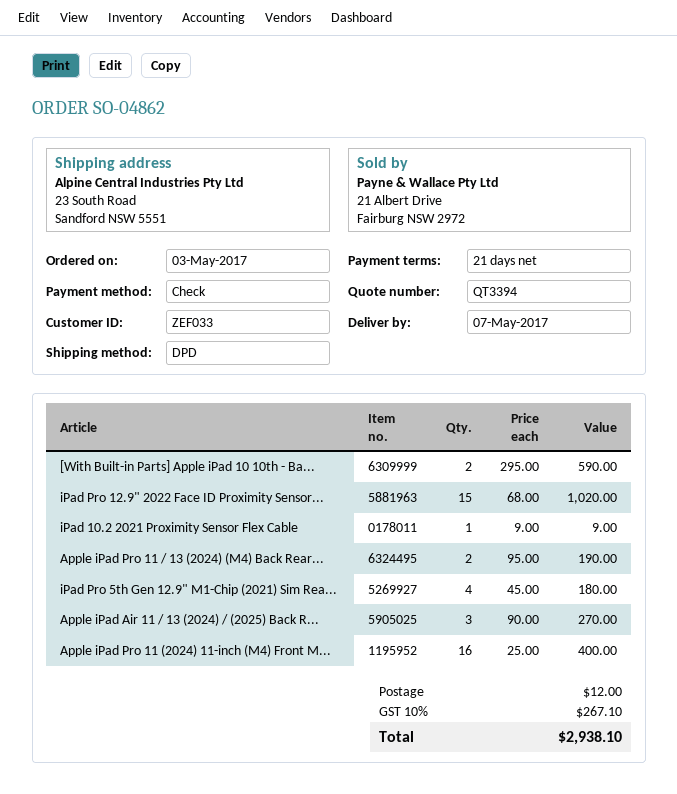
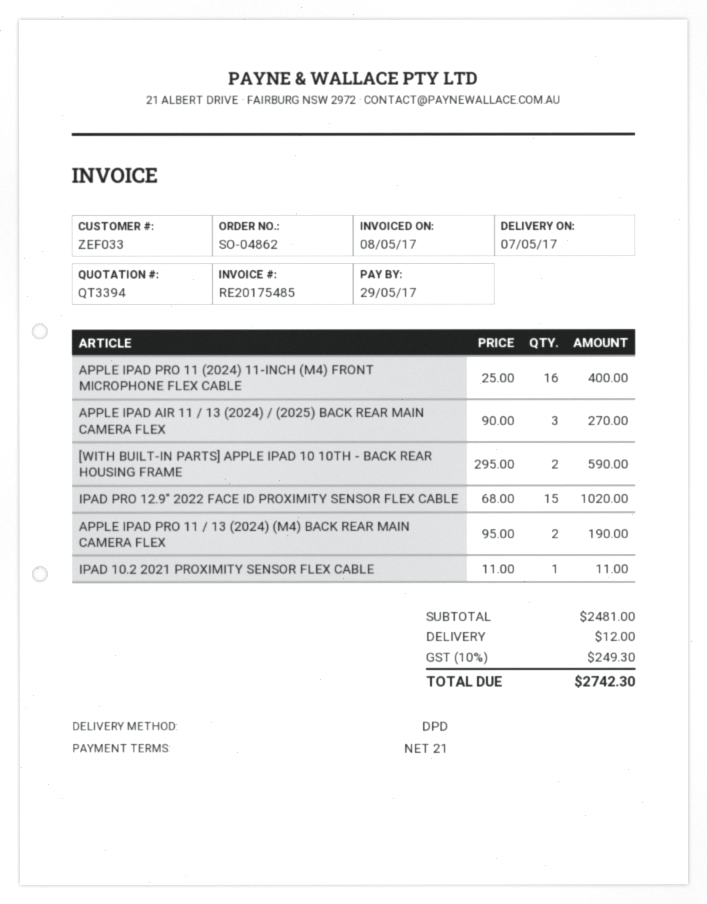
iPad 10.2 2021 Proximity Sensor Flex Cable: 1 x 9.00 = 9.00 -> 1 x 11.00 = 11.00
iPad Pro 5th Gen 12.9" M1-Chip (2021) Sim Rea...: 4 x 45.00 = 180.00 -> none
tax: 10% = 267.10 -> 10% = 249.30
total: 2938.10 -> 2742.30

